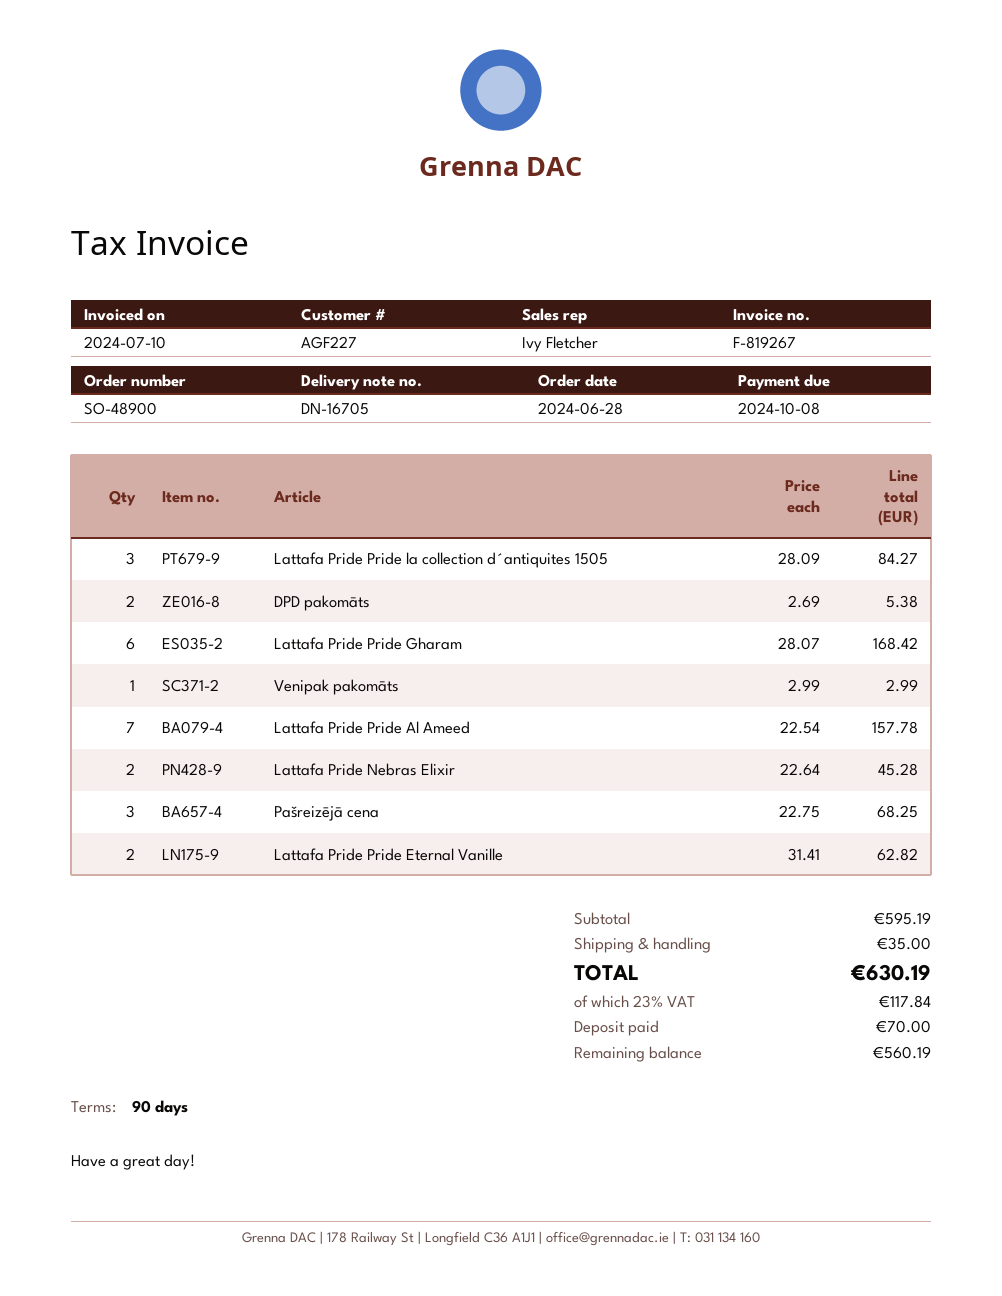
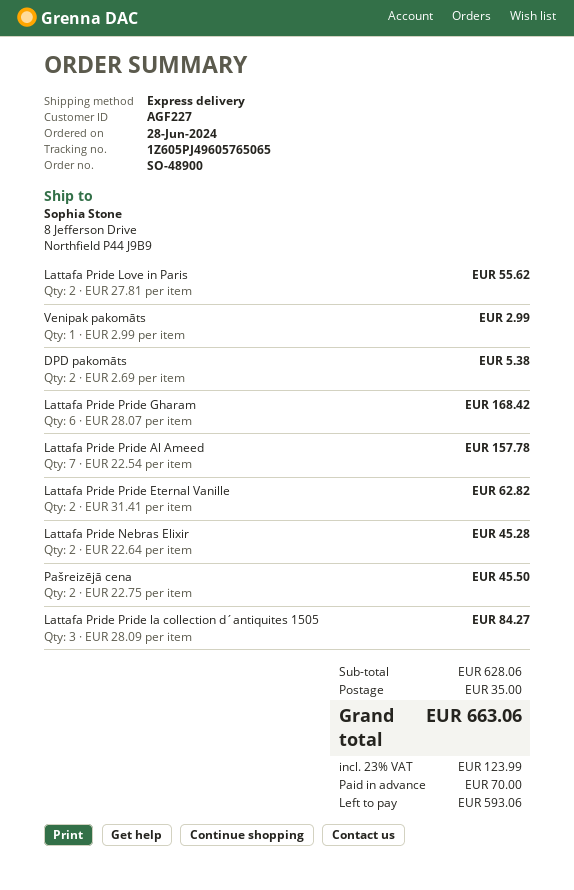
Pašreizējā cena: 3 x 22.75 = 68.25 -> 2 x 22.75 = 45.50
Lattafa Pride Love in Paris: none -> 2 x 27.81 = 55.62
subtotal: 595.19 -> 628.06
tax: 23% = 117.84 -> 23% = 123.99
total: 630.19 -> 663.06
balance: 560.19 -> 593.06

